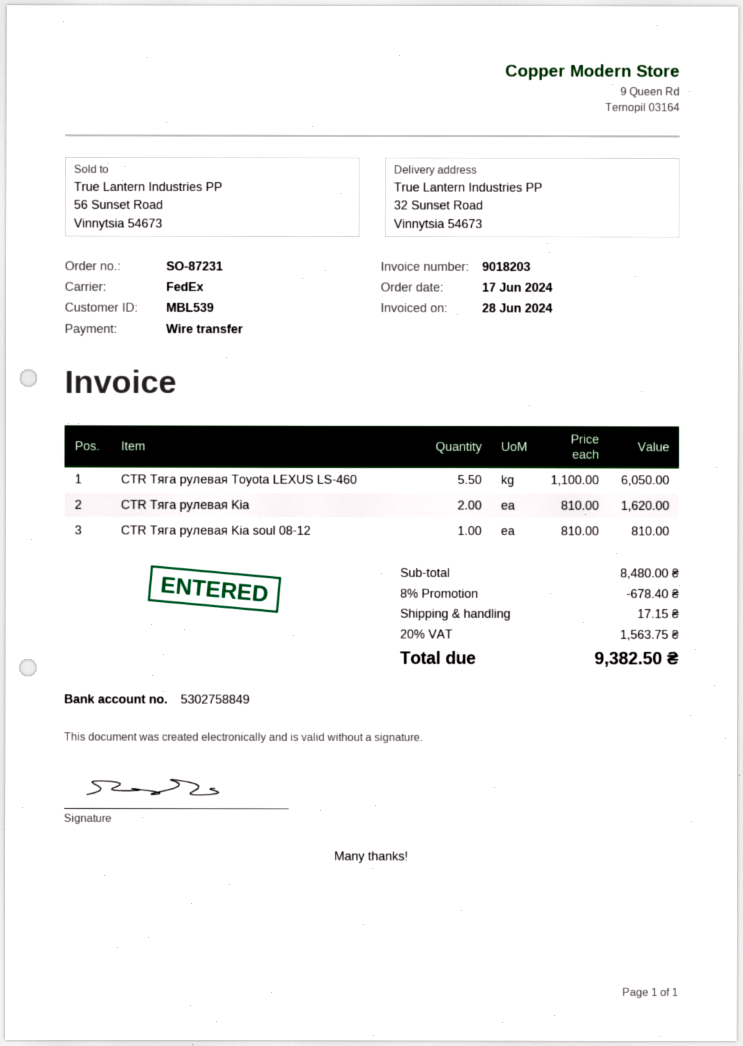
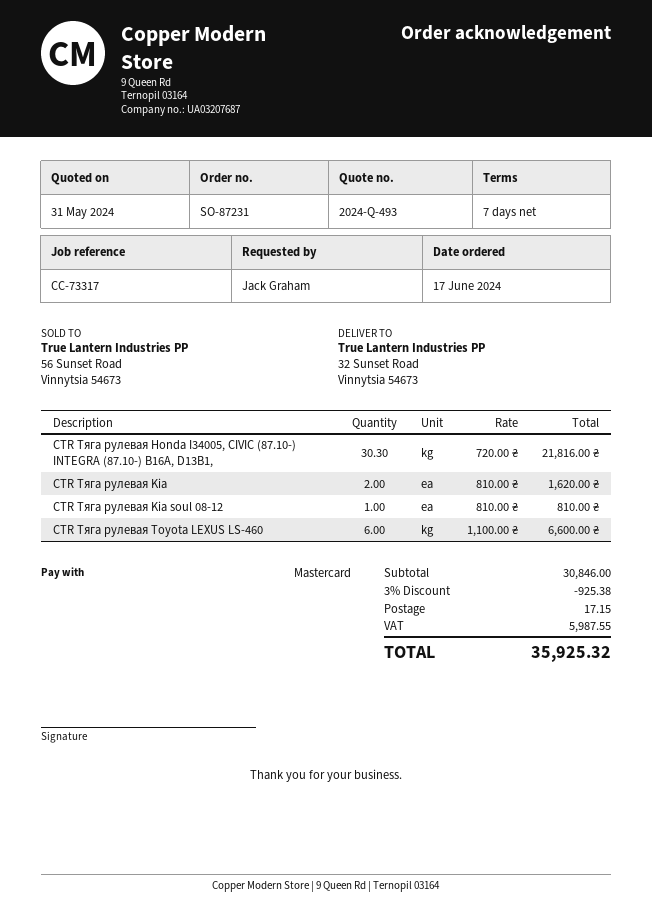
payment method: bank transfer -> Mastercard
CTR Тяга рулевая Toyota LEXUS LS-460: 5.5 x 1100.00 = 6050.00 -> 6 x 1100.00 = 6600.00
CTR Тяга рулевая Honda I34005, CIVIC (87.10-) INTEGRA (87.10-) B16A, D13B1,: none -> 30.3 x 720.00 = 21816.00
subtotal: 8480.00 -> 30846.00
discount: 8% = 678.40 -> 3% = 925.38
tax: 1563.75 -> 5987.55
total: 9382.50 -> 35925.32

